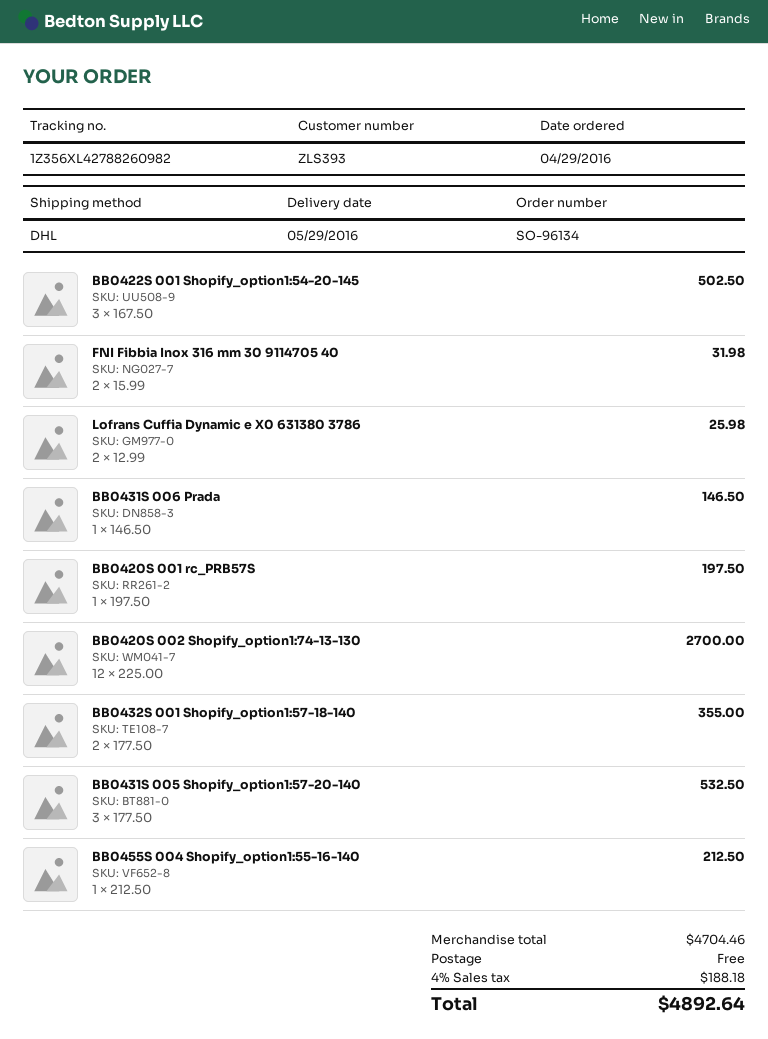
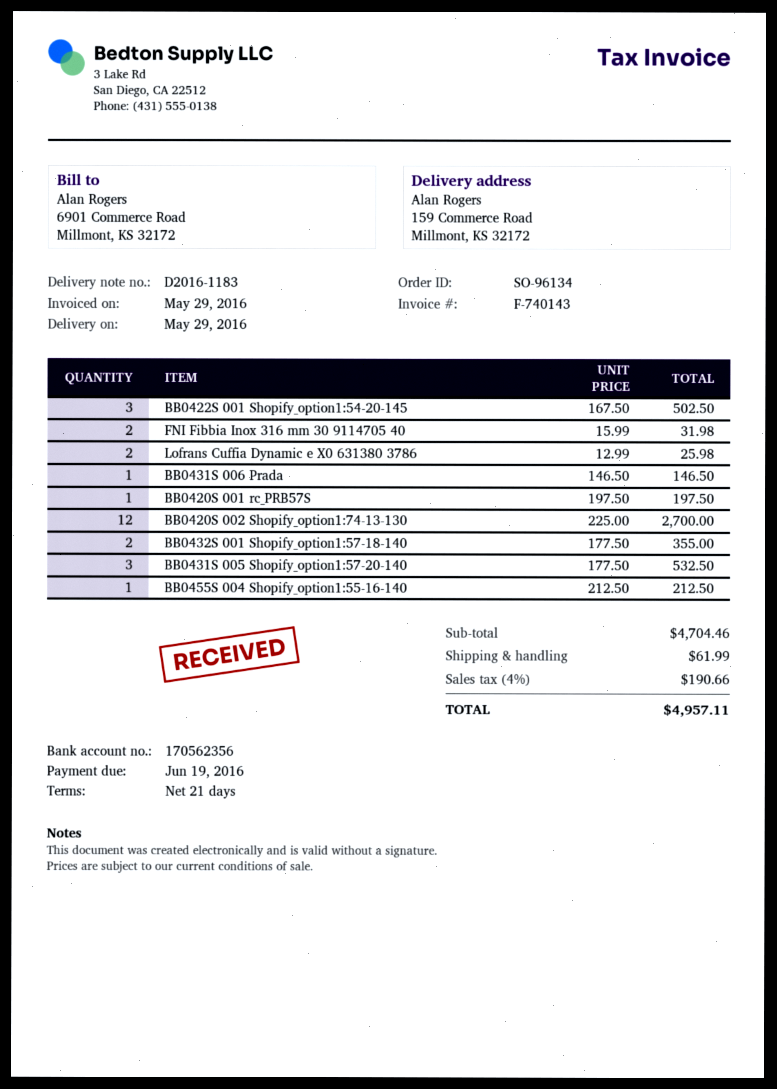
shipping: 0.00 -> 61.99
tax: 4% = 188.18 -> 4% = 190.66
total: 4892.64 -> 4957.11

